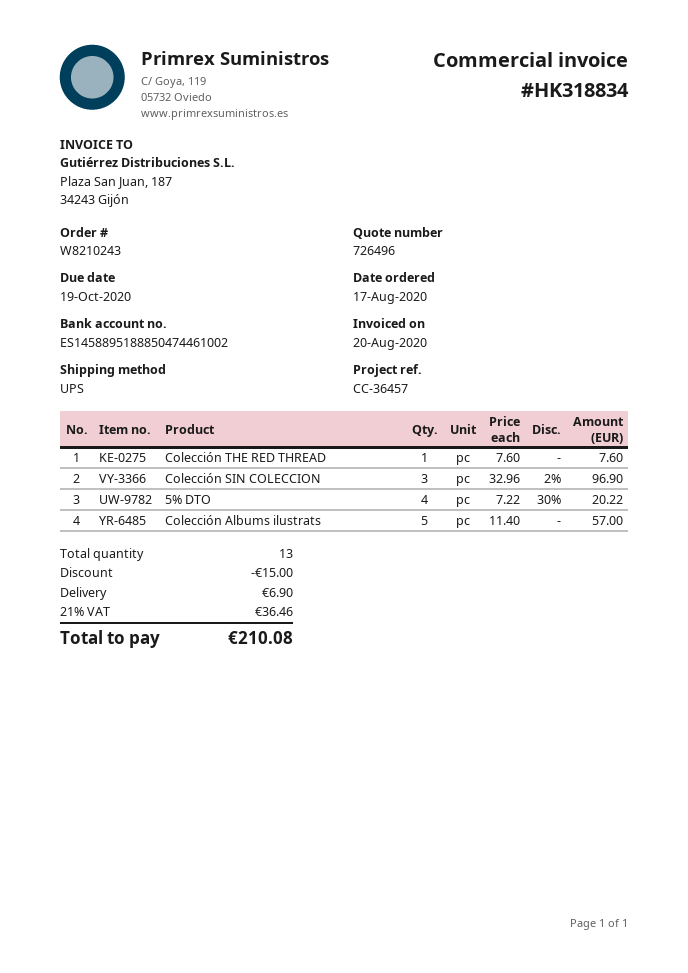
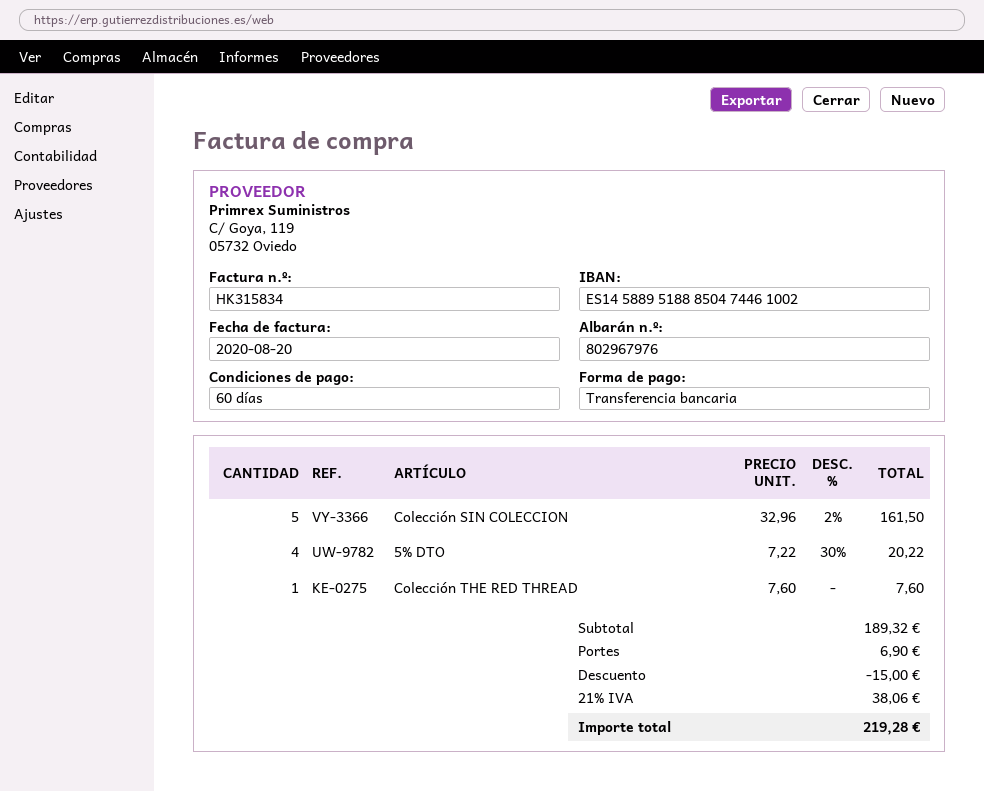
invoice number: HK318834 -> HK315834
Colección SIN COLECCION: 3 x 32.96 - 2% = 96.90 -> 5 x 32.96 - 2% = 161.50
Colección Albums ilustrats: 5 x 11.40 = 57.00 -> none
tax: 21% = 36.46 -> 21% = 38.06
total: 210.08 -> 219.28

